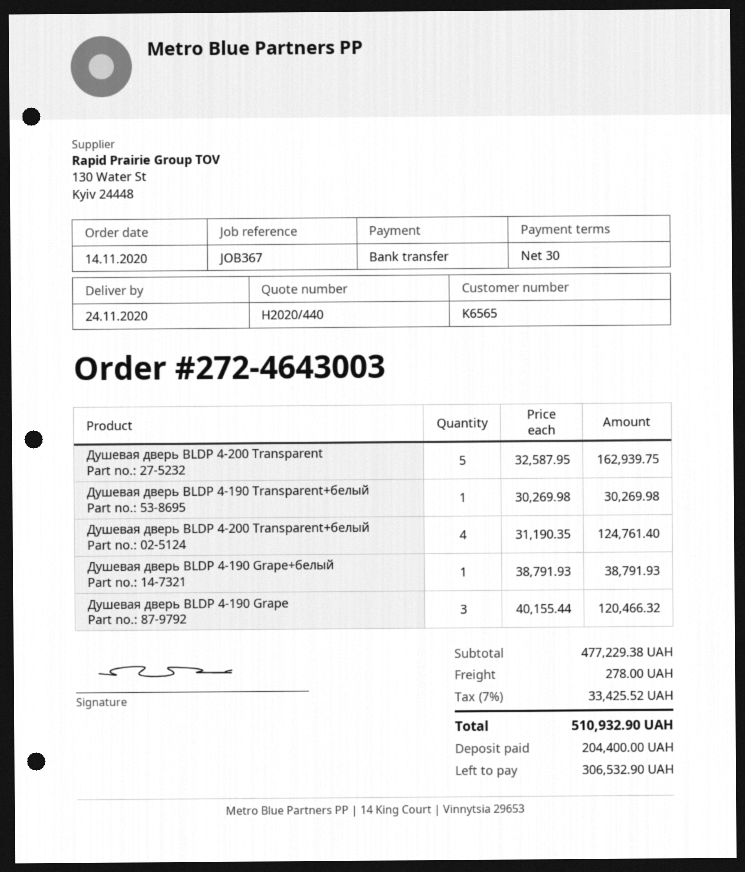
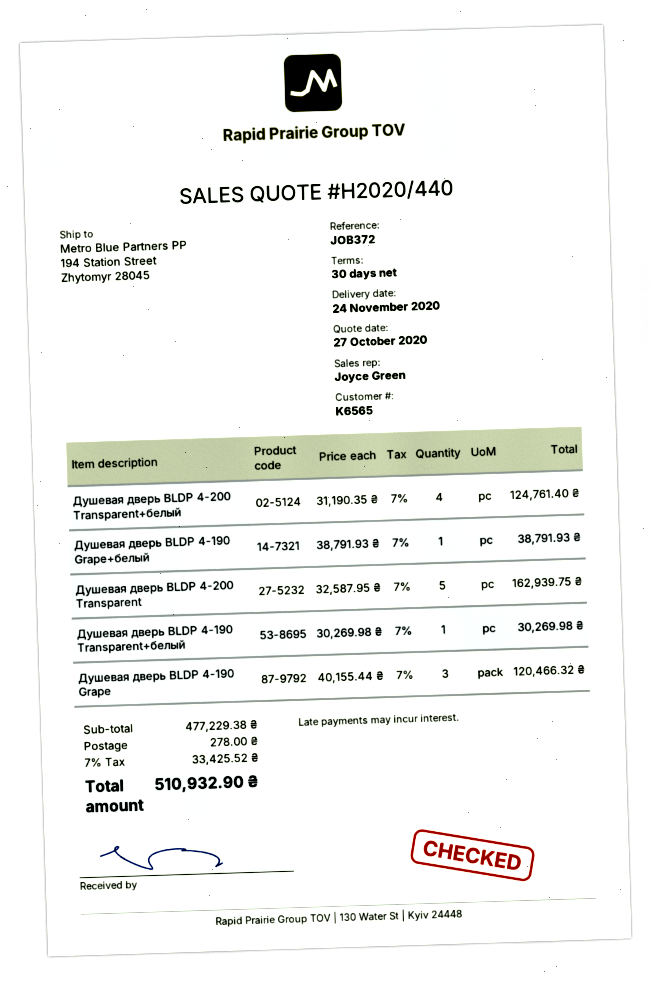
reference: JOB367 -> JOB372

